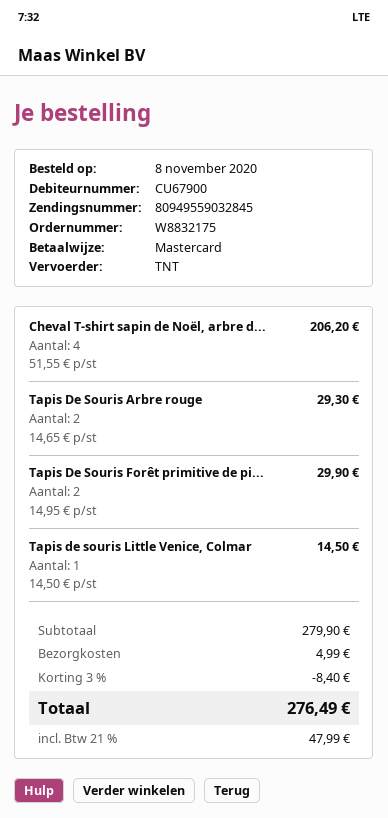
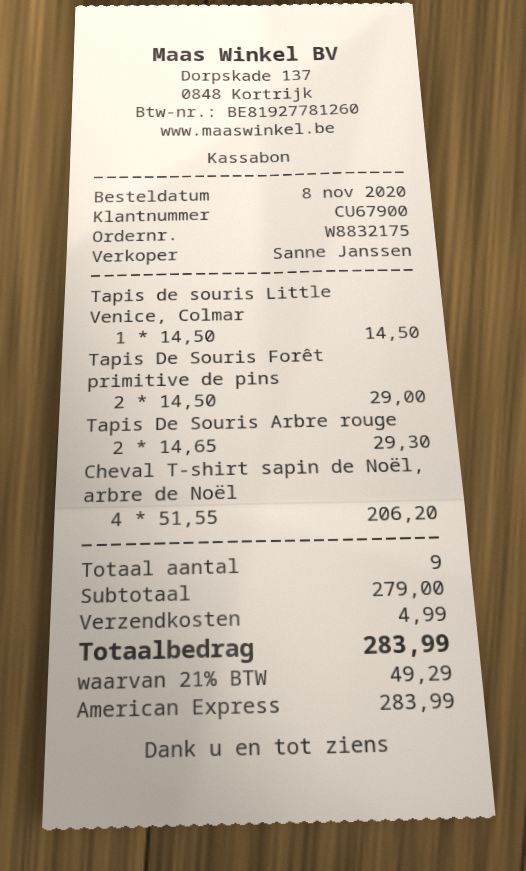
payment method: Mastercard -> American Express
Tapis De Souris Forêt primitive de pi...: 2 x 14.95 = 29.90 -> 2 x 14.50 = 29.00
subtotal: 279.90 -> 279.00
discount: 3% = 8.40 -> none
tax: 21% = 47.99 -> 21% = 49.29
total: 276.49 -> 283.99

